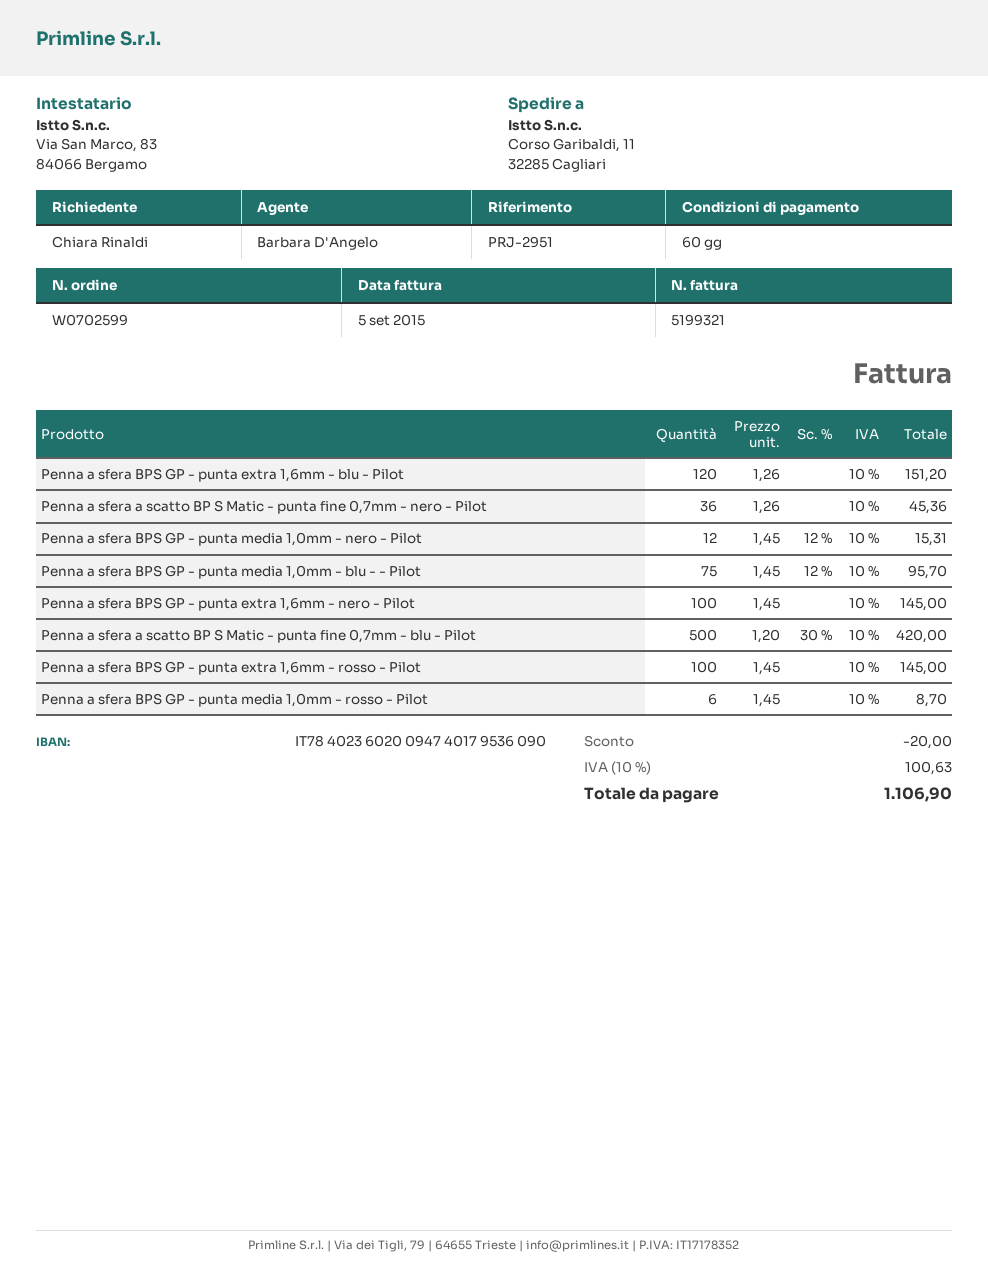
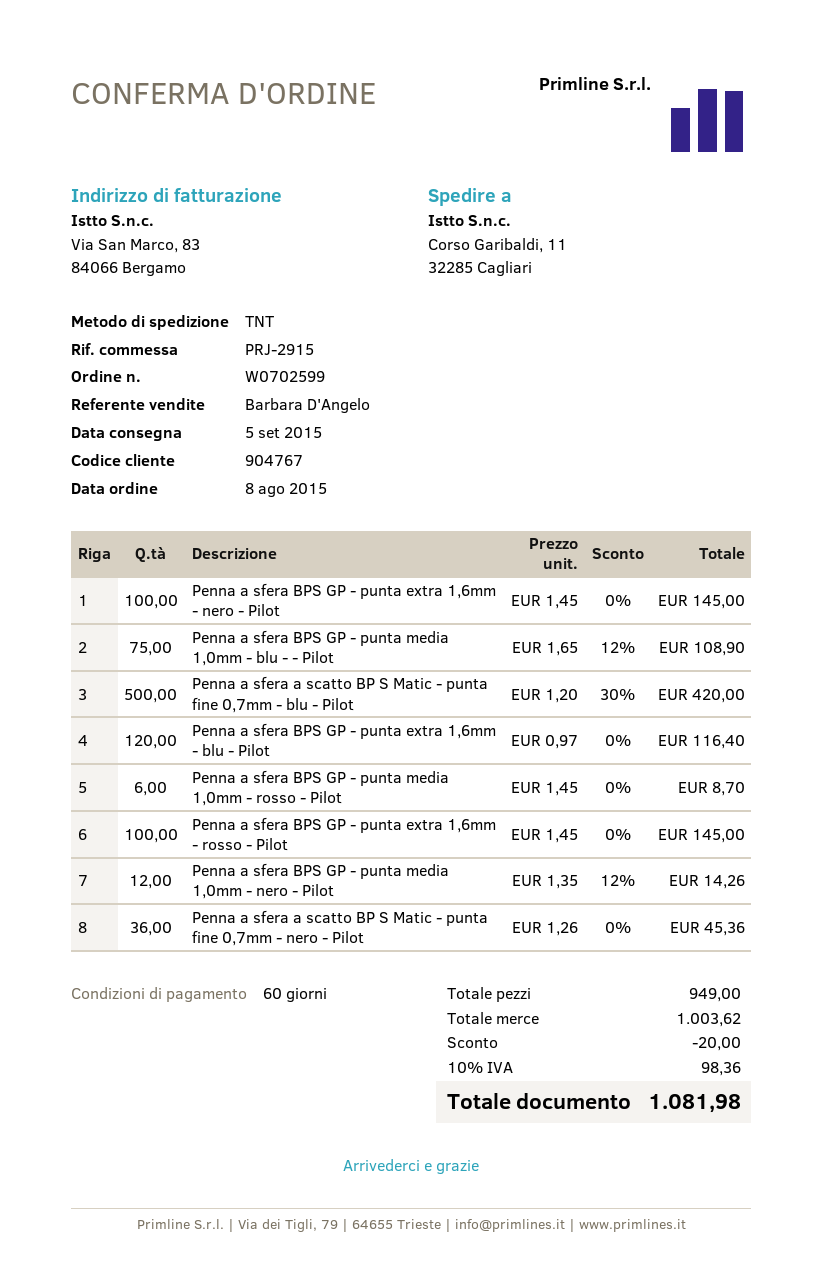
reference: PRJ-2951 -> PRJ-2915
Penna a sfera BPS GP - punta extra 1,6mm - blu - Pilot: 120 x 1.26 = 151.20 -> 120 x 0.97 = 116.40
Penna a sfera BPS GP - punta media 1,0mm - nero - Pilot: 12 x 1.45 - 12% = 15.31 -> 12 x 1.35 - 12% = 14.26
Penna a sfera BPS GP - punta media 1,0mm - blu - - Pilot: 75 x 1.45 - 12% = 95.70 -> 75 x 1.65 - 12% = 108.90
tax: 10% = 100.63 -> 10% = 98.36
total: 1106.90 -> 1081.98

